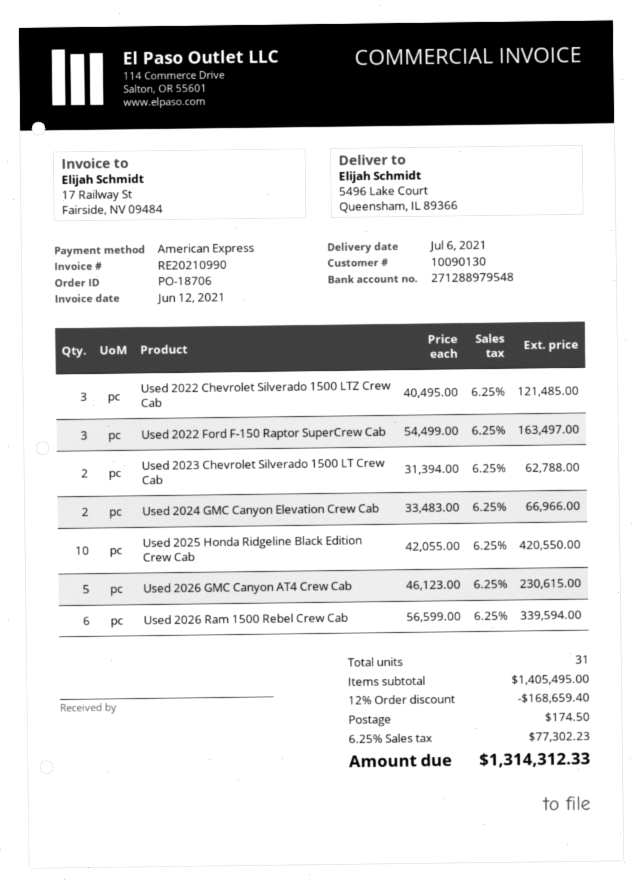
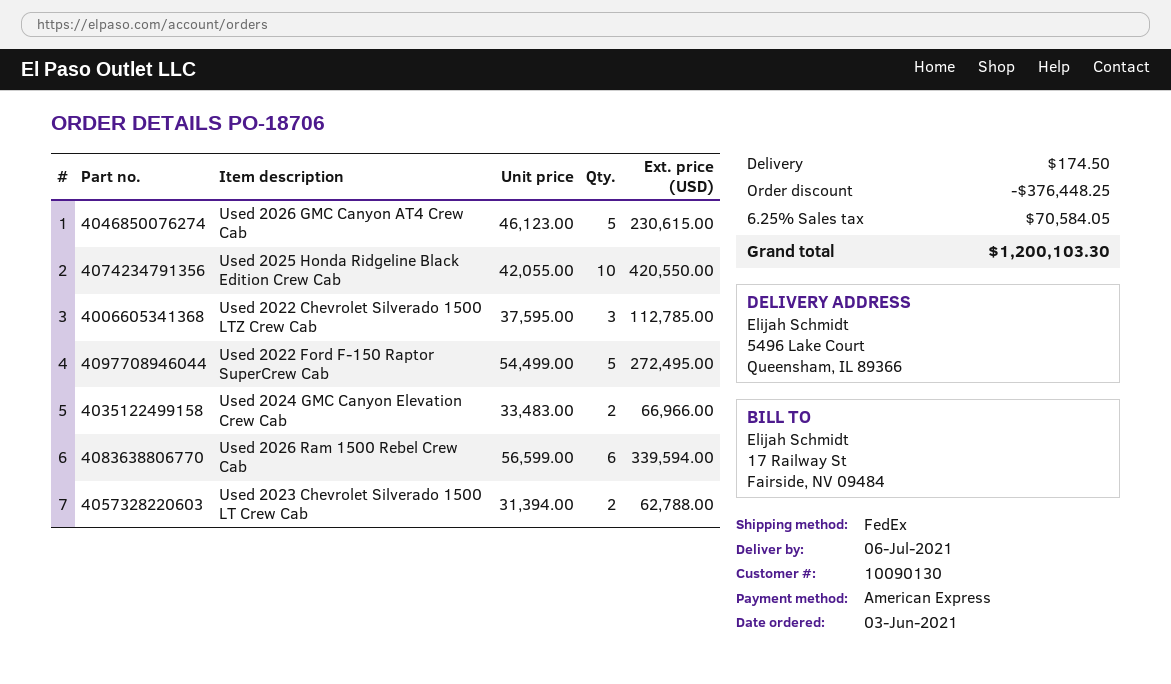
Used 2022 Chevrolet Silverado 1500 LTZ Crew Cab: 3 x 40495.00 = 121485.00 -> 3 x 37595.00 = 112785.00
Used 2022 Ford F-150 Raptor SuperCrew Cab: 3 x 54499.00 = 163497.00 -> 5 x 54499.00 = 272495.00
discount: 168659.40 -> 376448.25
tax: 6.25% = 77302.23 -> 6.25% = 70584.05
total: 1314312.33 -> 1200103.30

